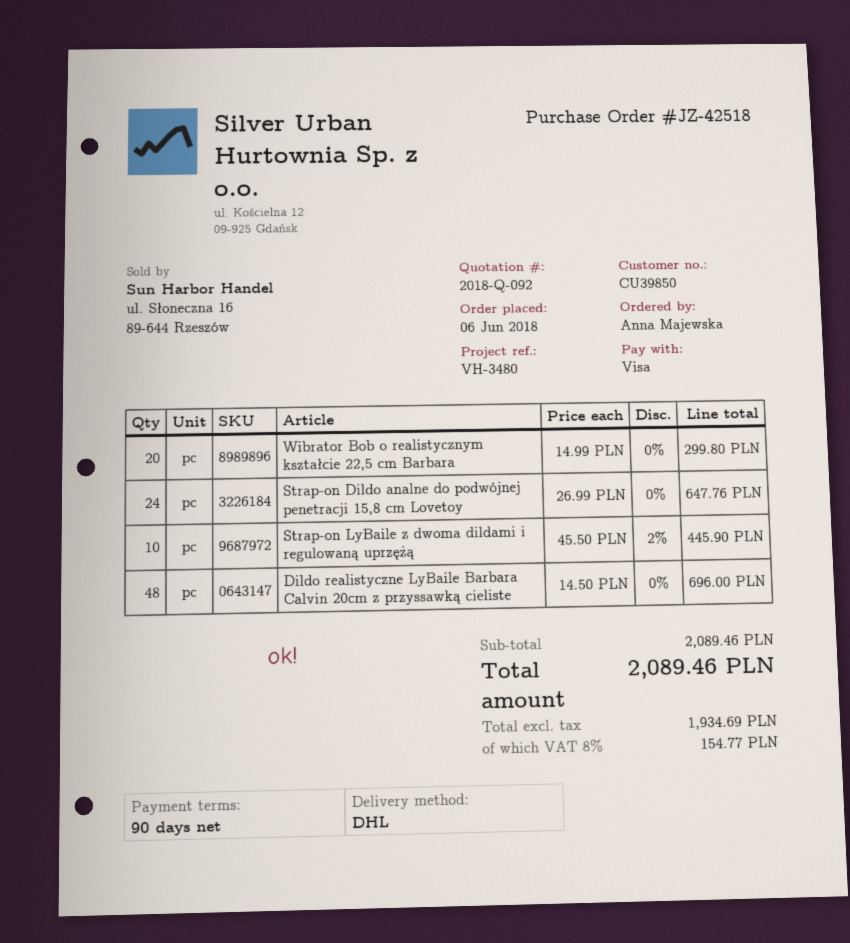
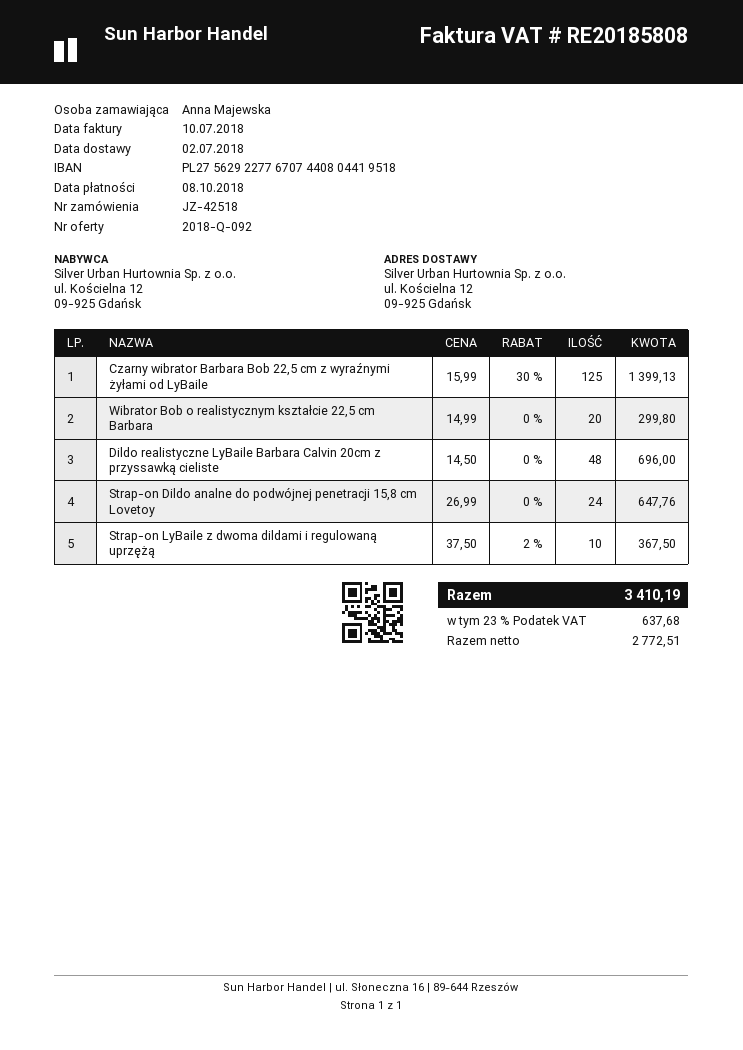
Strap-on LyBaile z dwoma dildami i regulowaną uprzężą: 10 x 45.50 - 2% = 445.90 -> 10 x 37.50 - 2% = 367.50
Czarny wibrator Barbara Bob 22,5 cm z wyraźnymi żyłami od LyBaile: none -> 125 x 15.99 - 30% = 1399.13
net: 1934.69 -> 2772.51
tax: 8% = 154.77 -> 23% = 637.68
total: 2089.46 -> 3410.19

